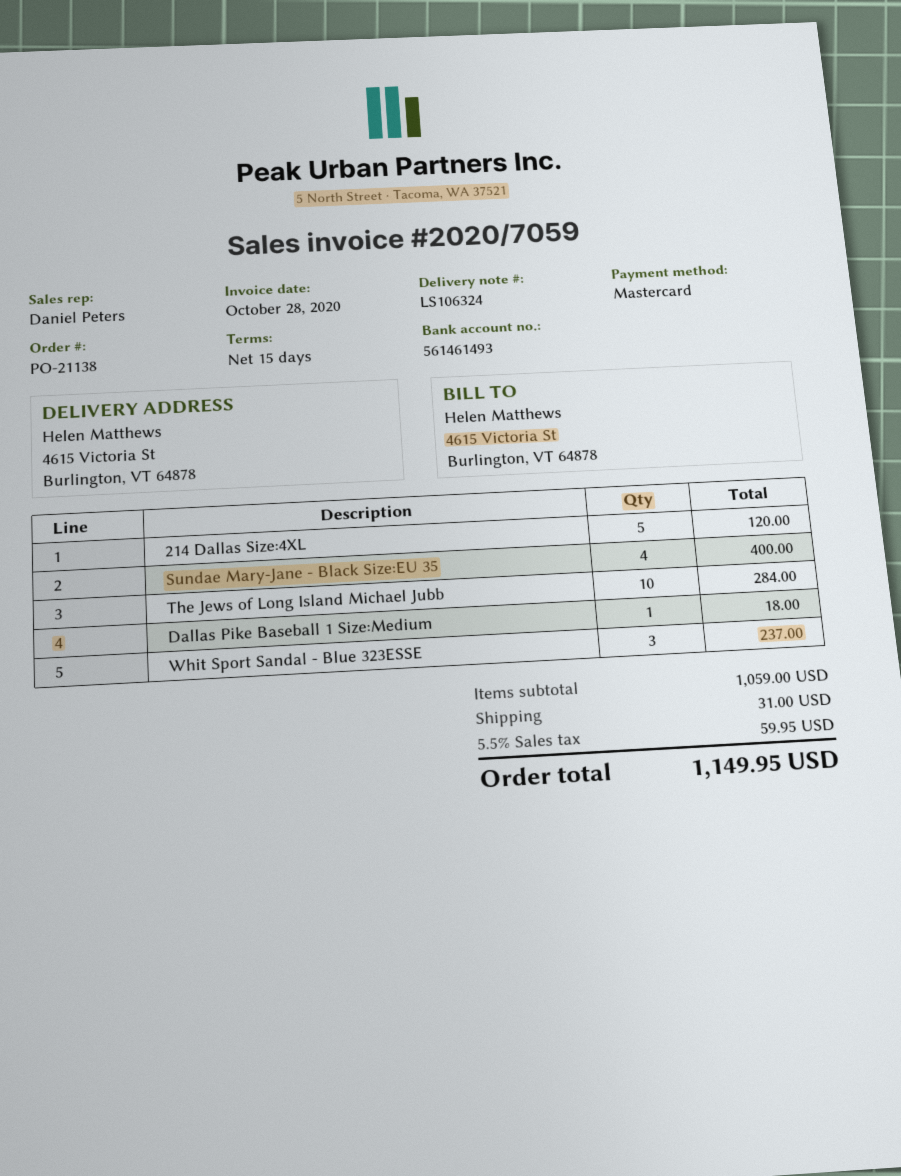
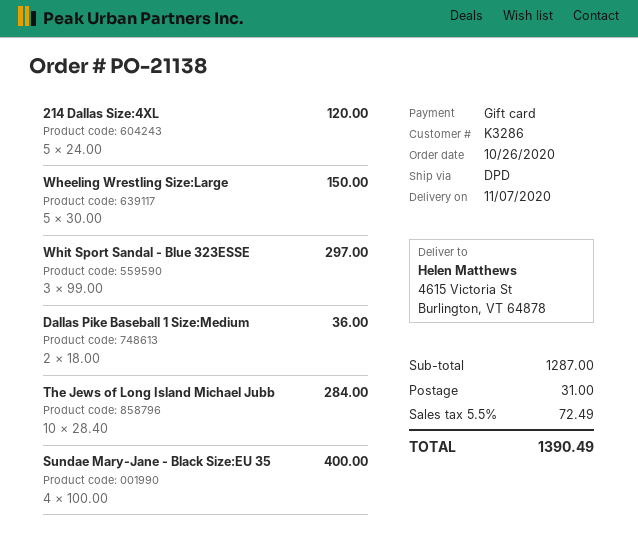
payment method: Mastercard -> gift card
Dallas Pike Baseball 1 Size:Medium: 1 for 18.00 -> 2 for 36.00
Whit Sport Sandal - Blue 323ESSE: 3 for 237.00 -> 3 for 297.00
Wheeling Wrestling Size:Large: none -> 5 for 150.00
subtotal: 1059.00 -> 1287.00
tax: 5.5% = 59.95 -> 5.5% = 72.49
total: 1149.95 -> 1390.49

